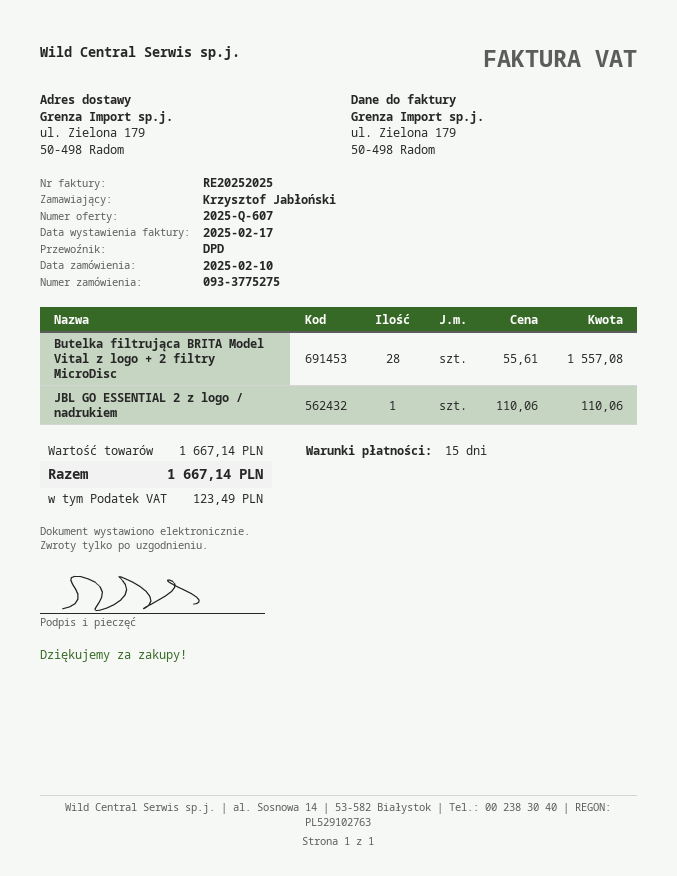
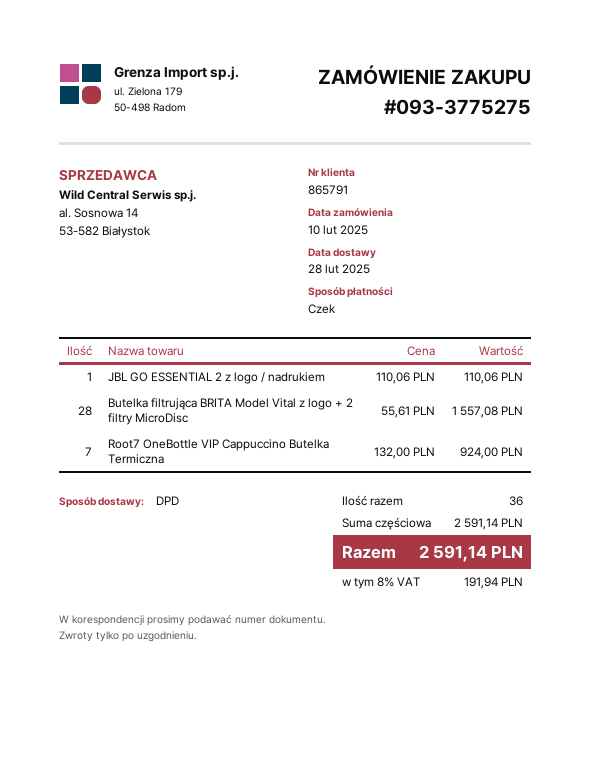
Root7 OneBottle VIP Cappuccino Butelka Termiczna: none -> 7 x 132.00 = 924.00
subtotal: 1667.14 -> 2591.14
tax: 123.49 -> 191.94
total: 1667.14 -> 2591.14

